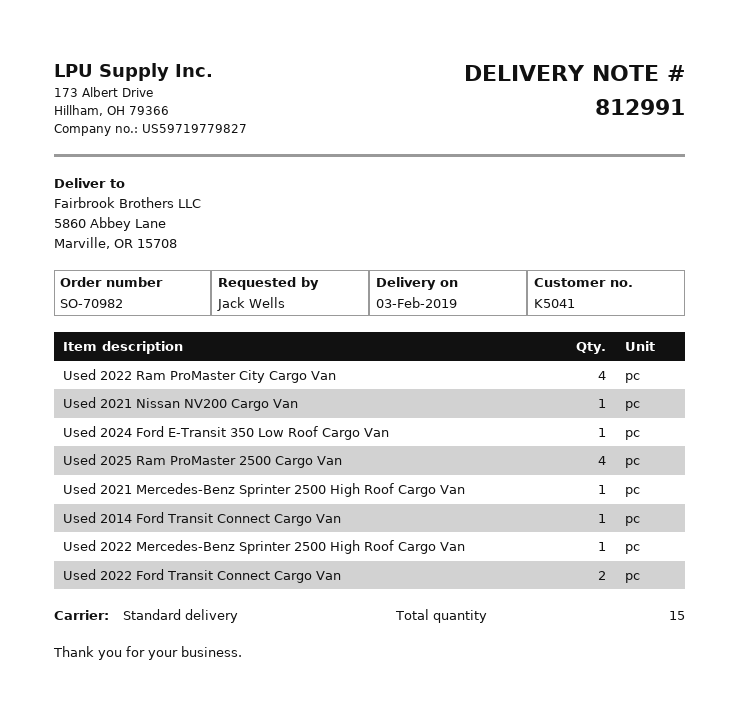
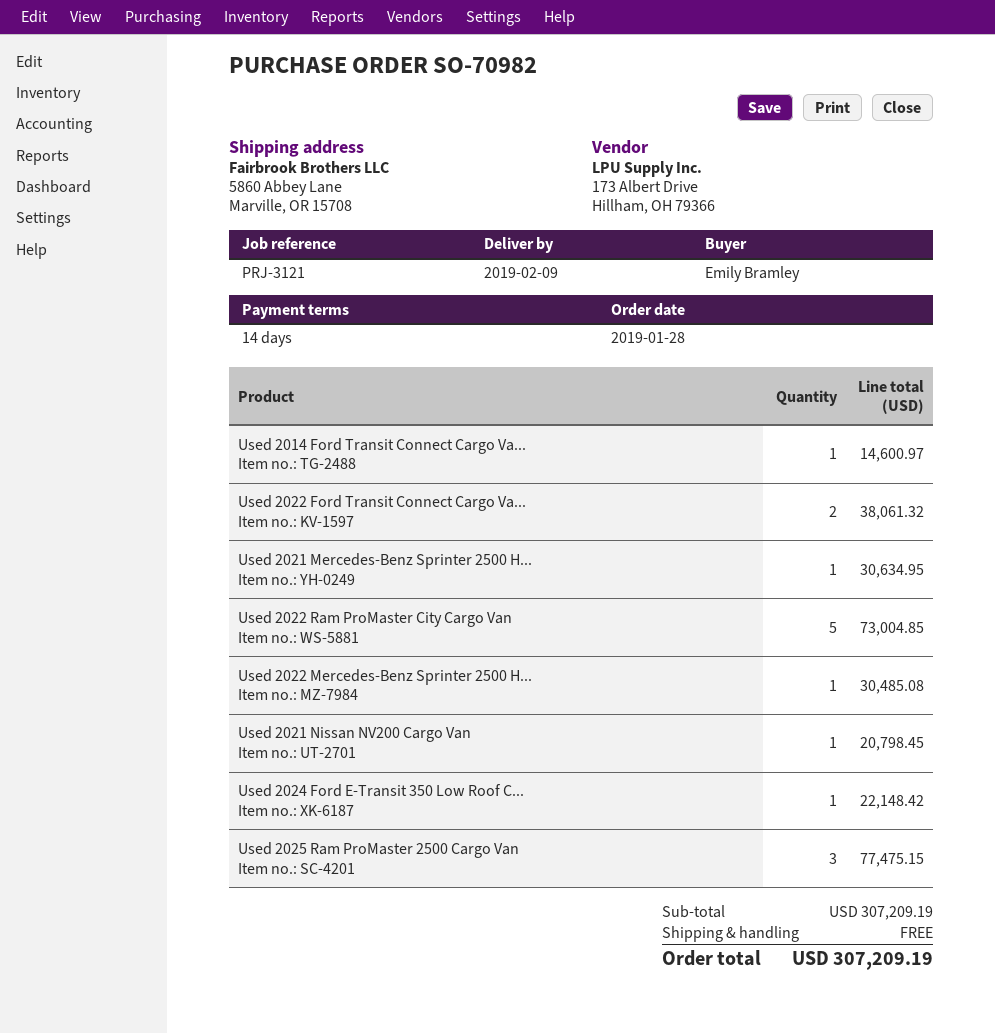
delivery date: 2019-02-03 -> 2019-02-09
ordered by: Jack Wells -> Emily Bramley
Used 2022 Ram ProMaster City Cargo Van: 4 -> 5
Used 2025 Ram ProMaster 2500 Cargo Van: 4 -> 3

